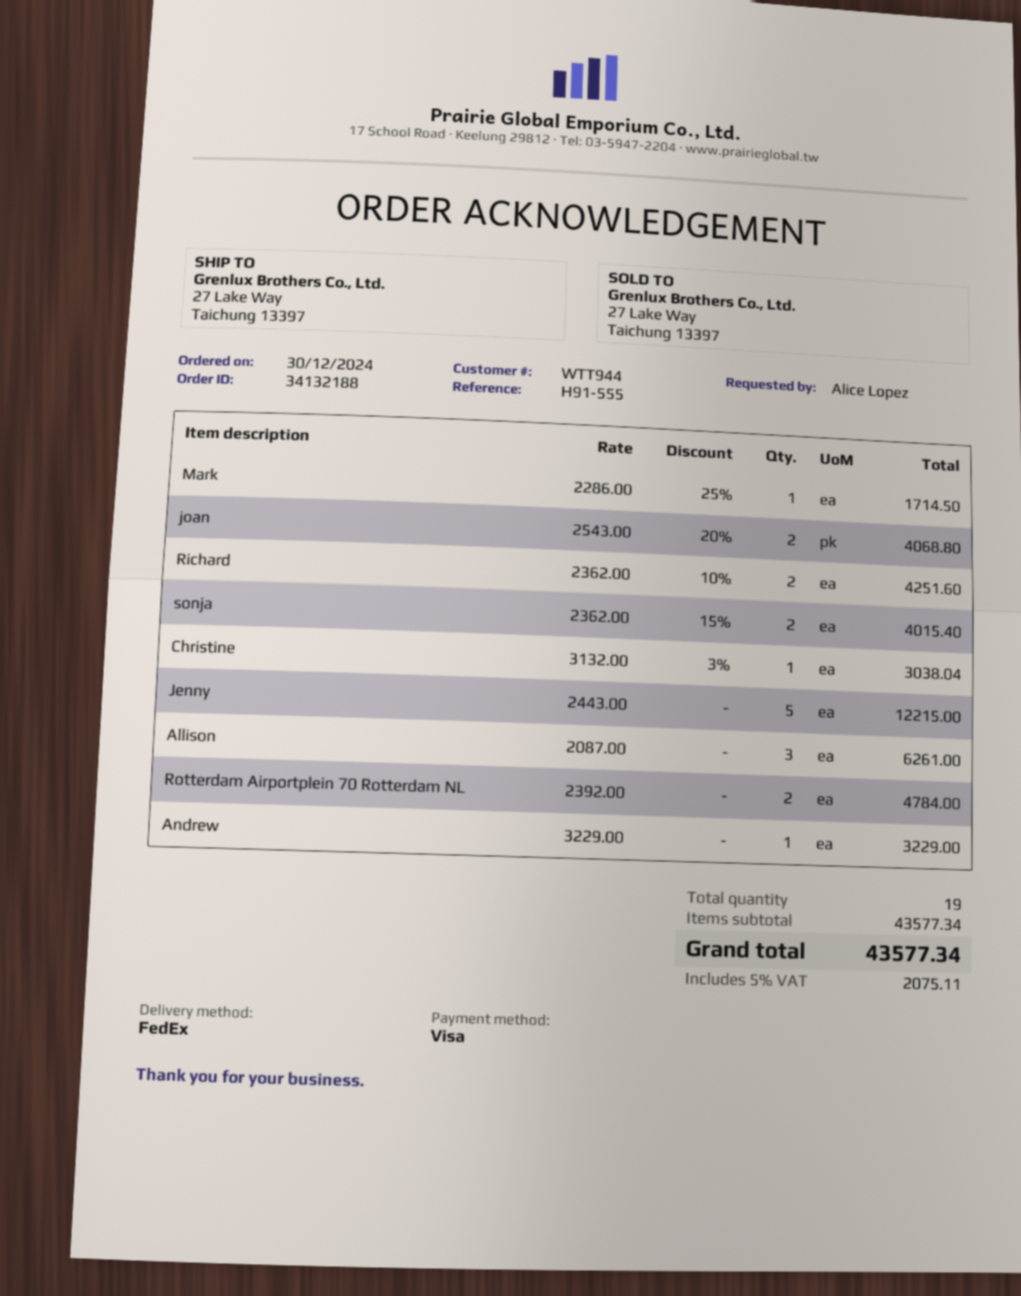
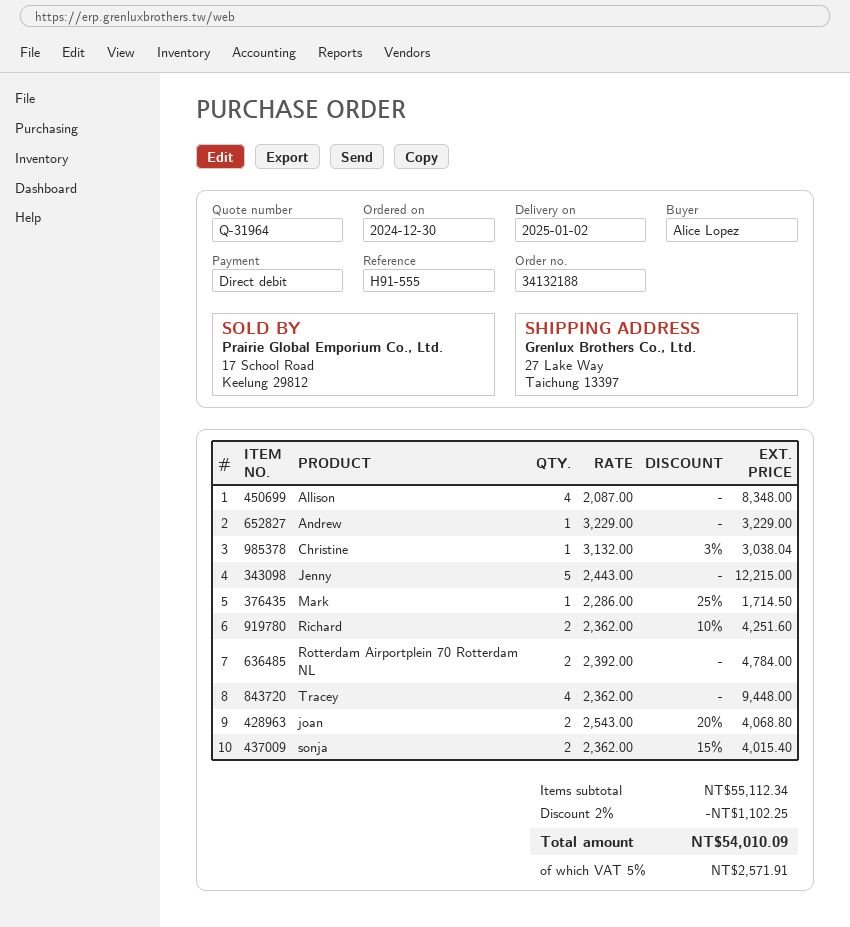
payment method: Visa -> direct debit
Allison: 3 x 2087.00 = 6261.00 -> 4 x 2087.00 = 8348.00
Tracey: none -> 4 x 2362.00 = 9448.00
subtotal: 43577.34 -> 55112.34
discount: none -> 2% = 1102.25
tax: 5% = 2075.11 -> 5% = 2571.91
total: 43577.34 -> 54010.09

